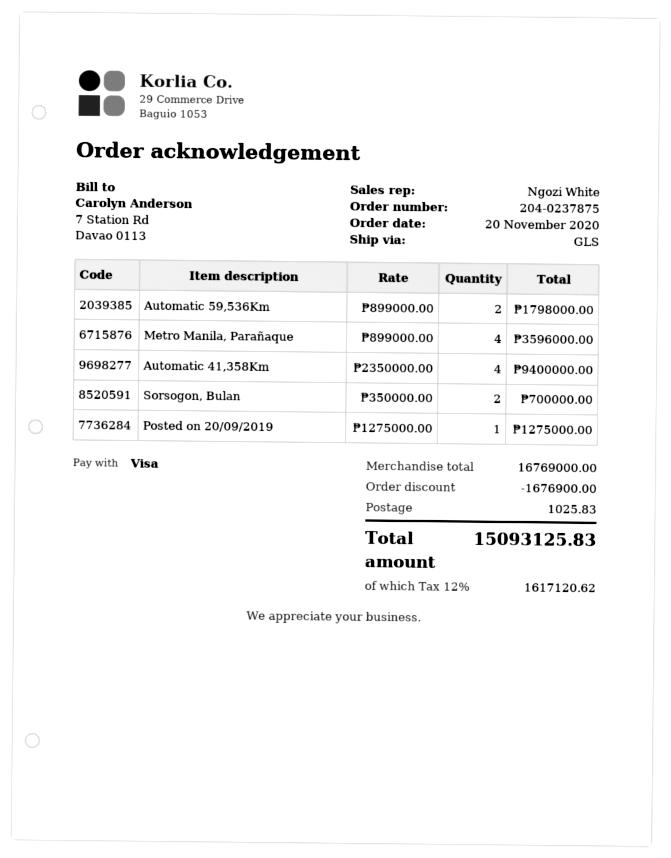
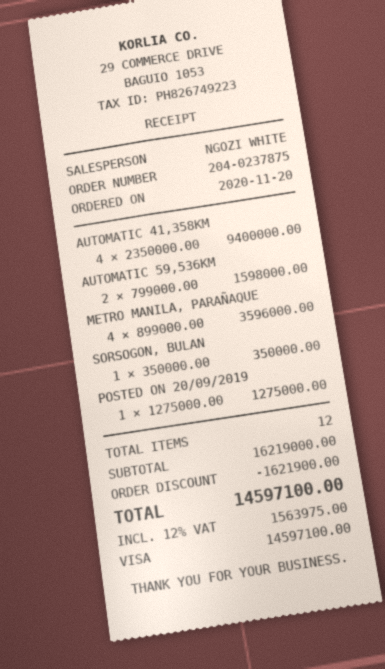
Automatic 59,536Km: 2 x 899000.00 = 1798000.00 -> 2 x 799000.00 = 1598000.00
Sorsogon, Bulan: 2 x 350000.00 = 700000.00 -> 1 x 350000.00 = 350000.00
subtotal: 16769000.00 -> 16219000.00
discount: 1676900.00 -> 1621900.00
shipping: 1025.83 -> none
tax: 12% = 1617120.62 -> 12% = 1563975.00
total: 15093125.83 -> 14597100.00

